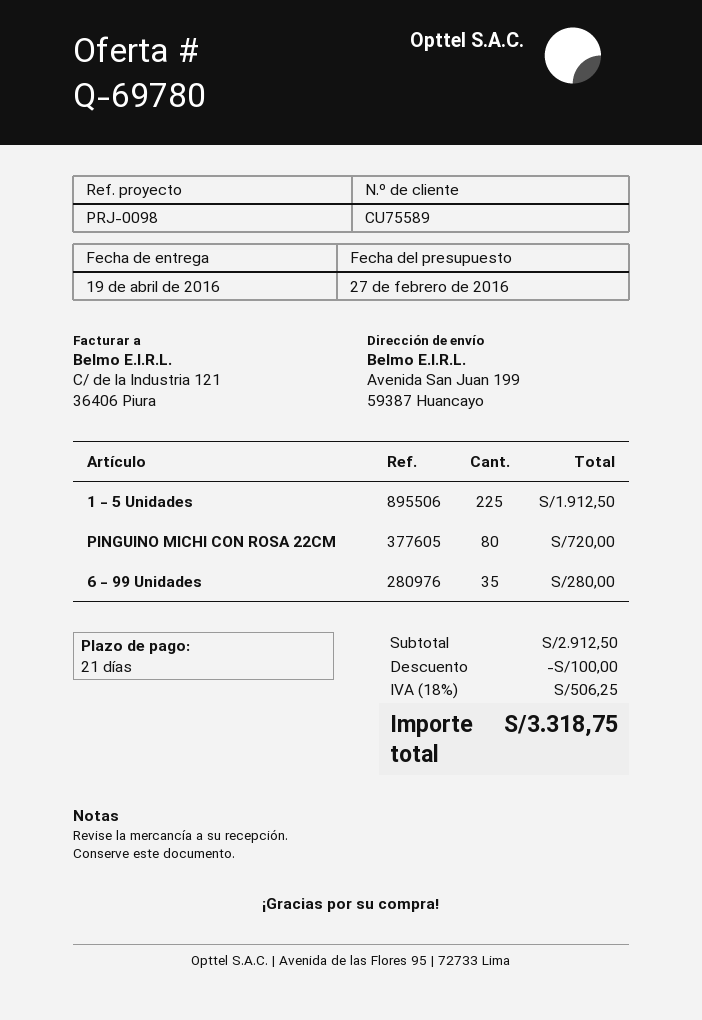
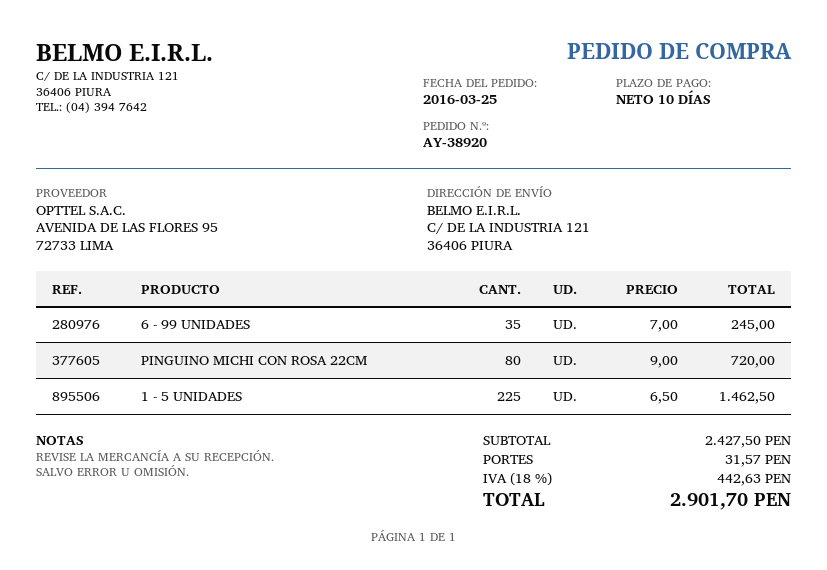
payment terms: 21 days -> 10 days
ship to: Avenida San Juan 199, 59387 Huancayo -> C/ DE LA INDUSTRIA 121, 36406 PIURA
1 - 5 Unidades: 225 for 1912.50 -> 225 for 1462.50
6 - 99 Unidades: 35 for 280.00 -> 35 for 245.00
subtotal: 2912.50 -> 2427.50
discount: 100.00 -> none
shipping: none -> 31.57
tax: 18% = 506.25 -> 18% = 442.63
total: 3318.75 -> 2901.70

